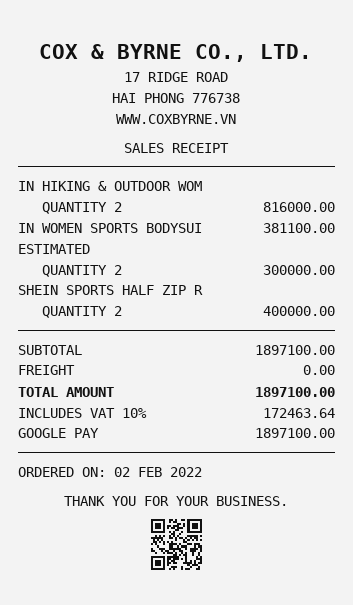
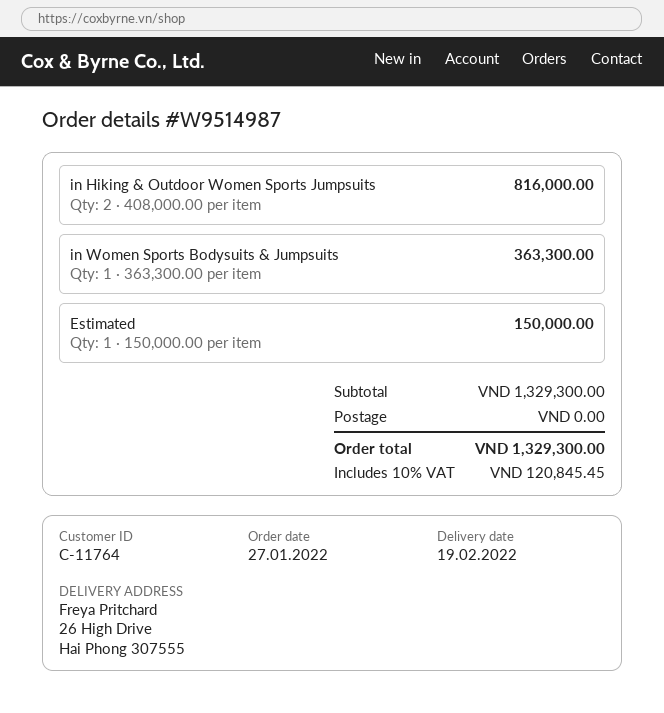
order date: 2022-02-02 -> 2022-01-27
IN WOMEN SPORTS BODYSUI: 1 for 381100.00 -> 1 for 363300.00
ESTIMATED: 2 for 300000.00 -> 1 for 150000.00
SHEIN SPORTS HALF ZIP R: 2 for 400000.00 -> none
subtotal: 1897100.00 -> 1329300.00
tax: 10% = 172463.64 -> 10% = 120845.45
total: 1897100.00 -> 1329300.00

